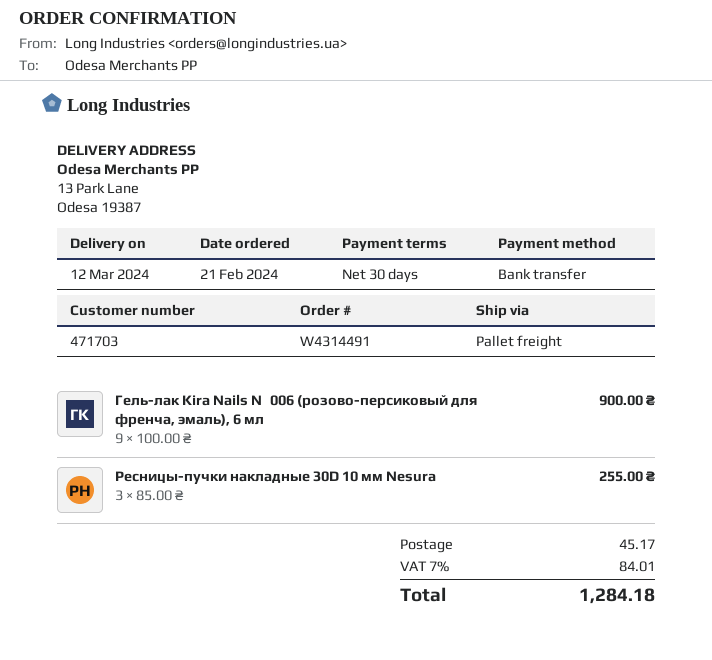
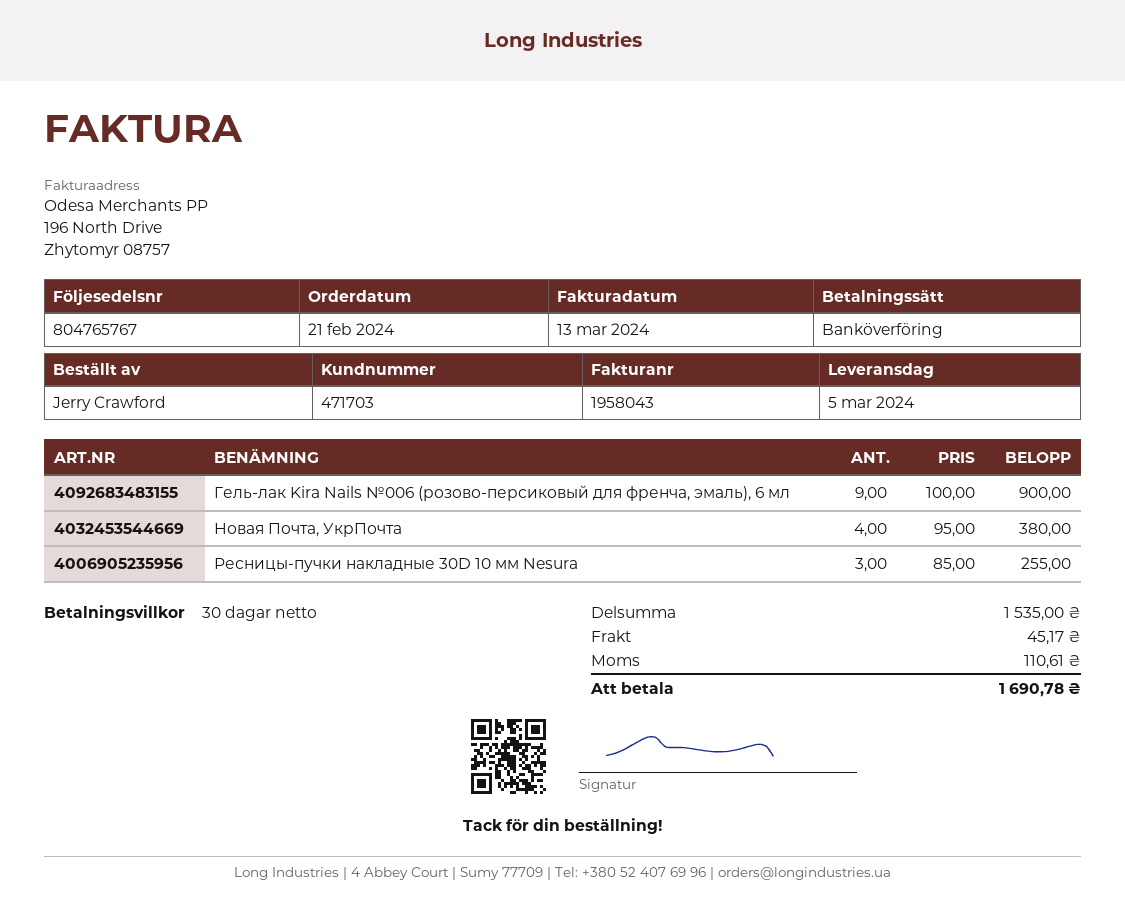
delivery date: 2024-03-12 -> 2024-03-05
Новая Почта, УкрПочта: none -> 4 x 95.00 = 380.00
tax: 84.01 -> 110.61
total: 1284.18 -> 1690.78

